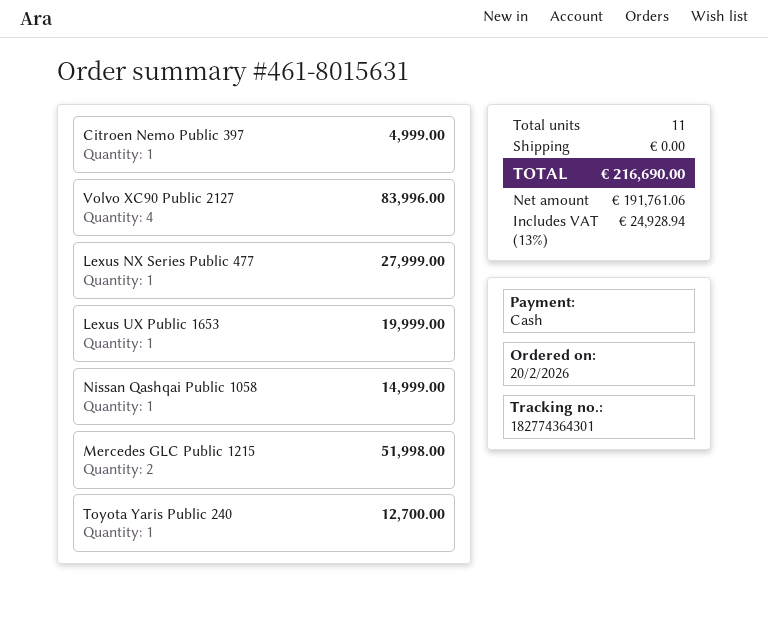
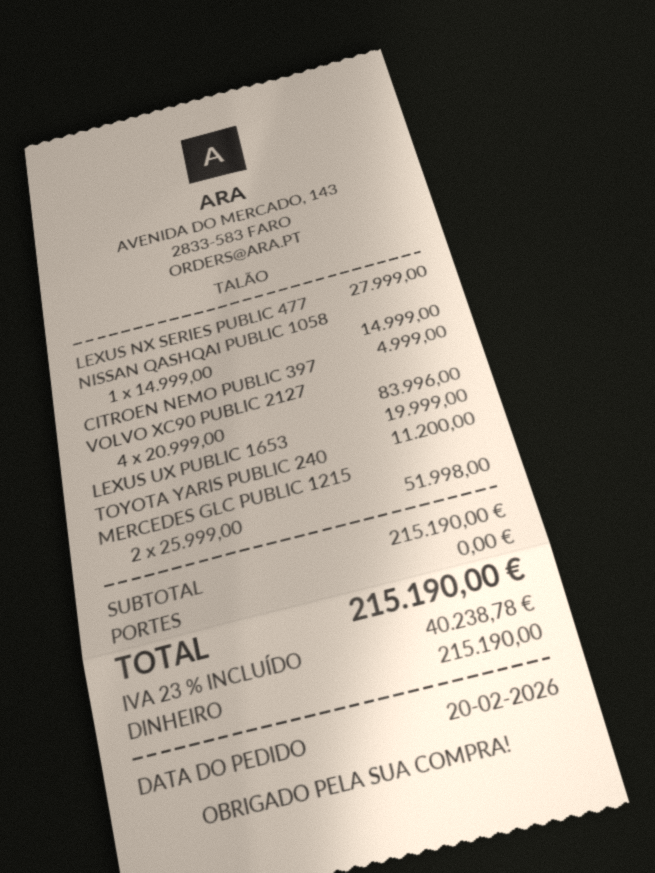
Toyota Yaris Public 240: 1 for 12700.00 -> 1 for 11200.00
tax: 13% = 24928.94 -> 23% = 40238.78
total: 216690.00 -> 215190.00

